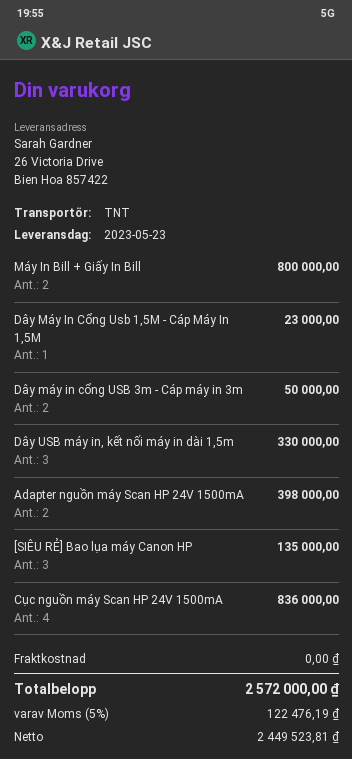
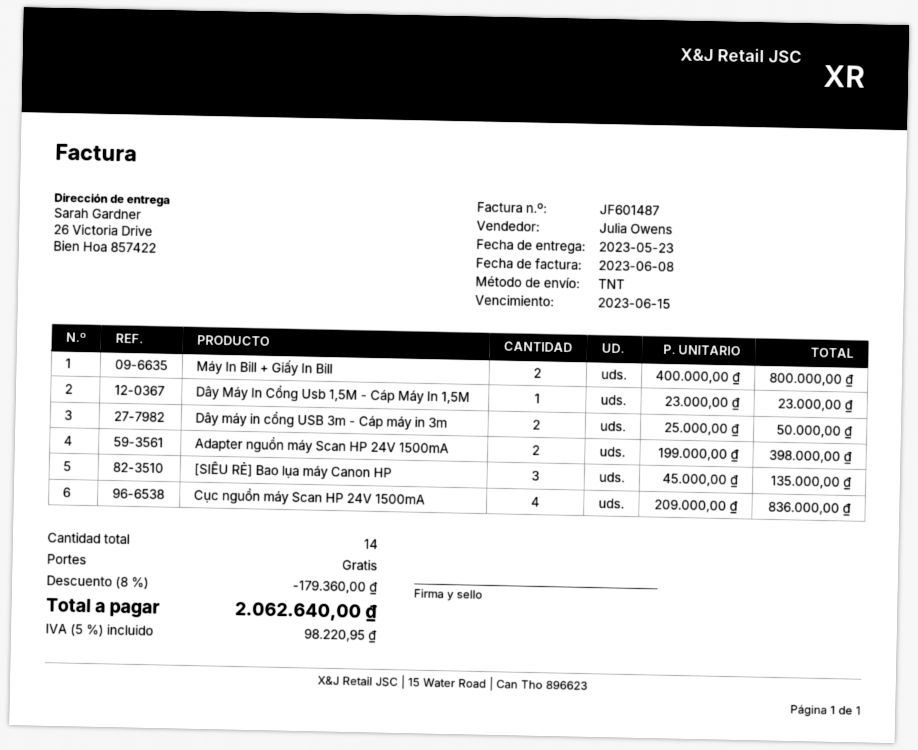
Dây USB máy in, kết nối máy in dài 1,5m: 3 for 330000.00 -> none
discount: none -> 8% = 179360.00
tax: 5% = 122476.19 -> 5% = 98220.95
total: 2572000.00 -> 2062640.00

